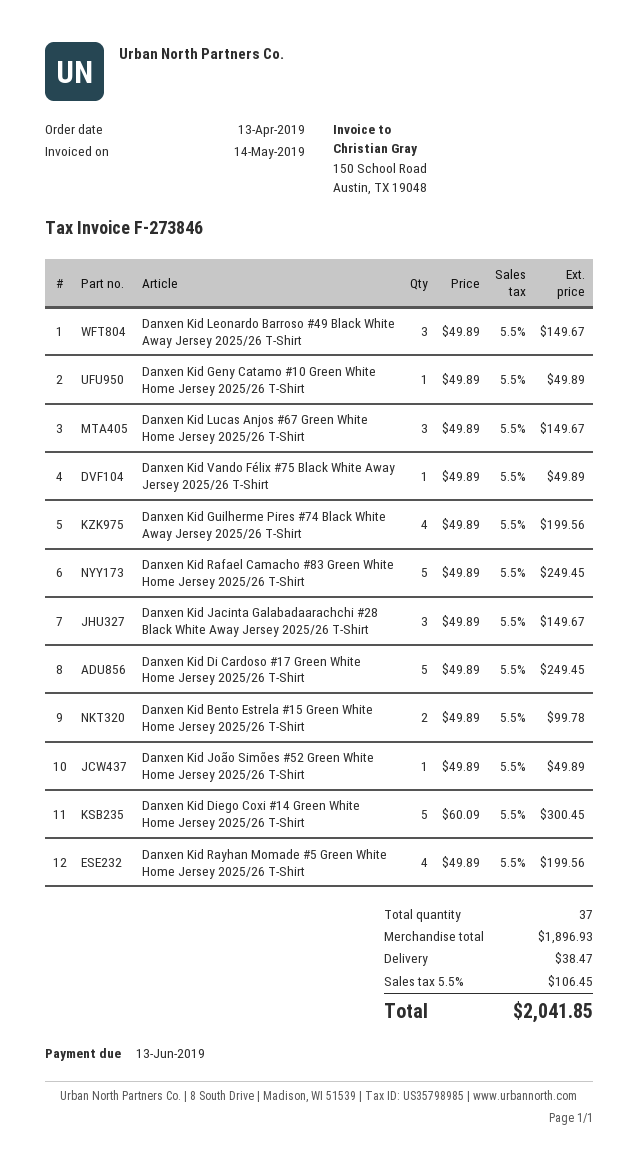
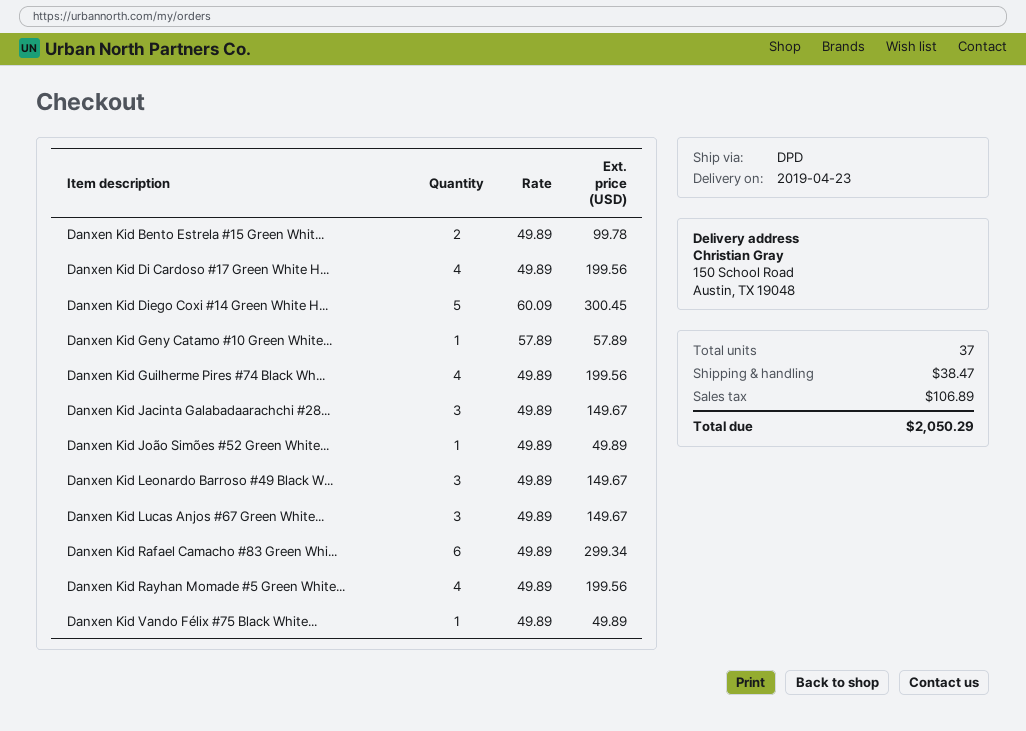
Danxen Kid Geny Catamo #10 Green White Home Jersey 2025/26 T-Shirt: 1 x 49.89 = 49.89 -> 1 x 57.89 = 57.89
Danxen Kid Rafael Camacho #83 Green White Home Jersey 2025/26 T-Shirt: 5 x 49.89 = 249.45 -> 6 x 49.89 = 299.34
Danxen Kid Di Cardoso #17 Green White Home Jersey 2025/26 T-Shirt: 5 x 49.89 = 249.45 -> 4 x 49.89 = 199.56
tax: 106.45 -> 106.89
total: 2041.85 -> 2050.29

